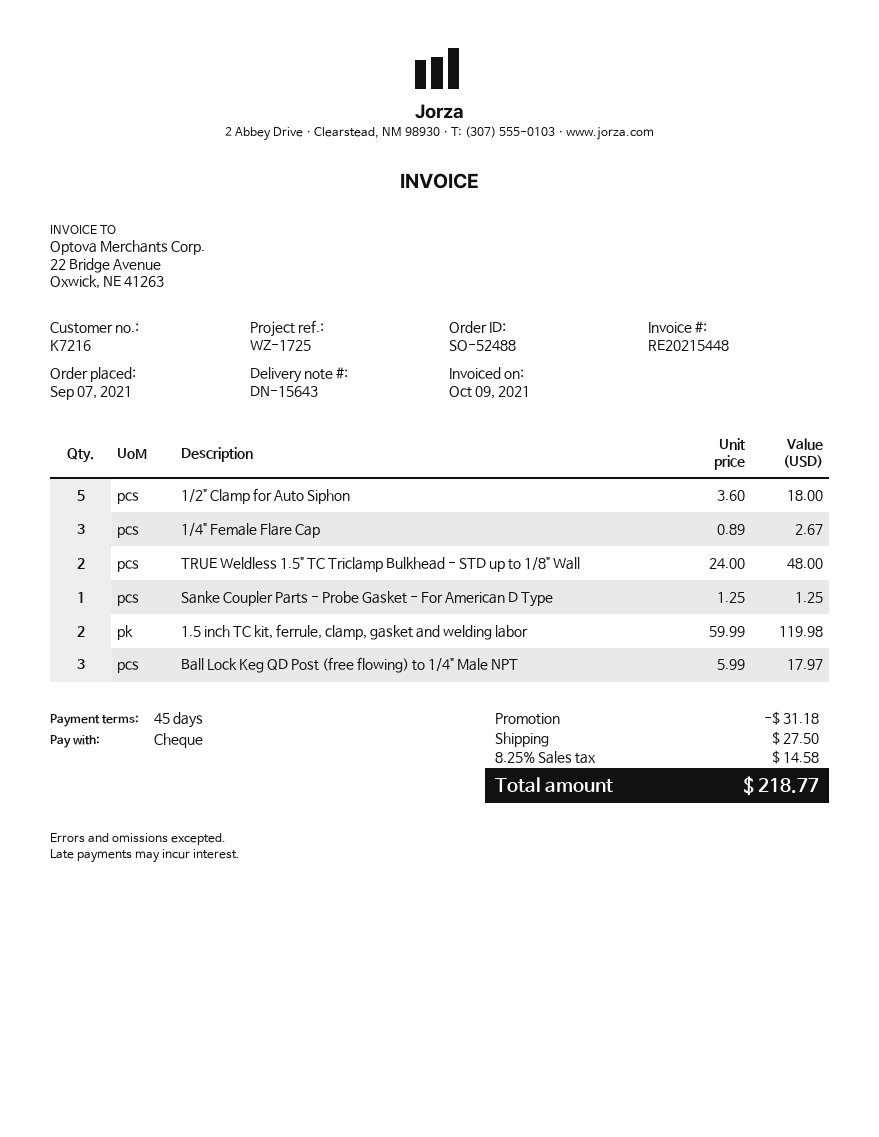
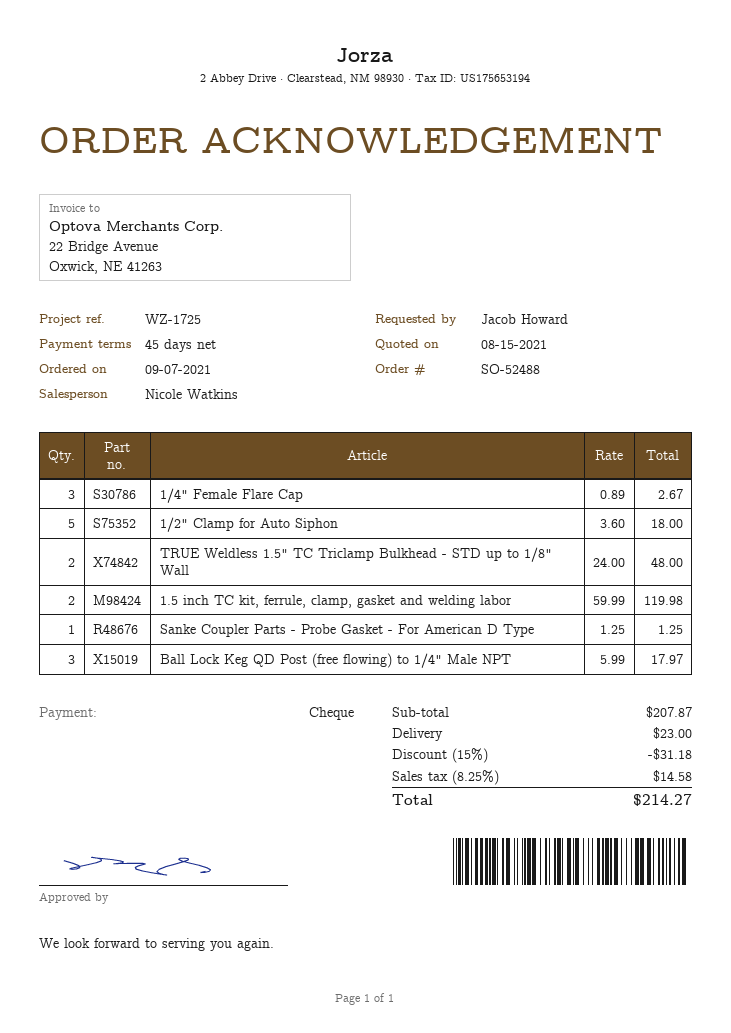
shipping: 27.50 -> 23.00
total: 218.77 -> 214.27

